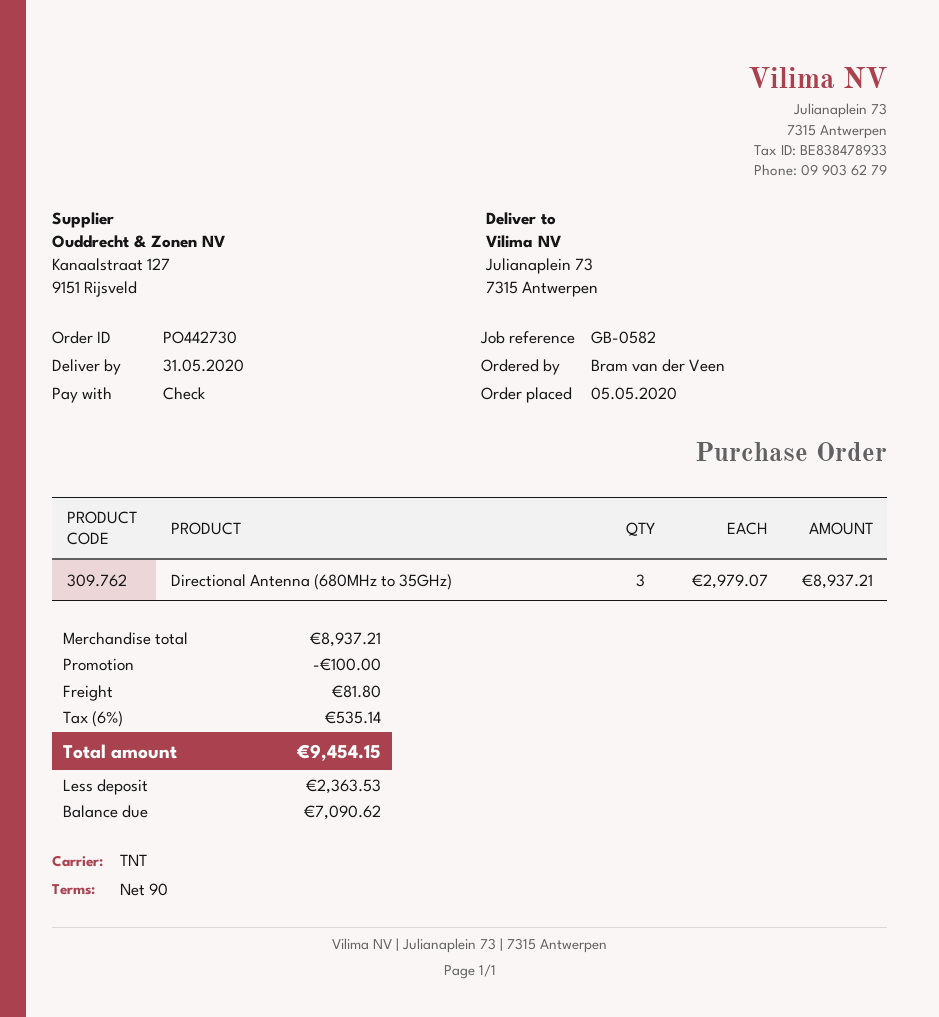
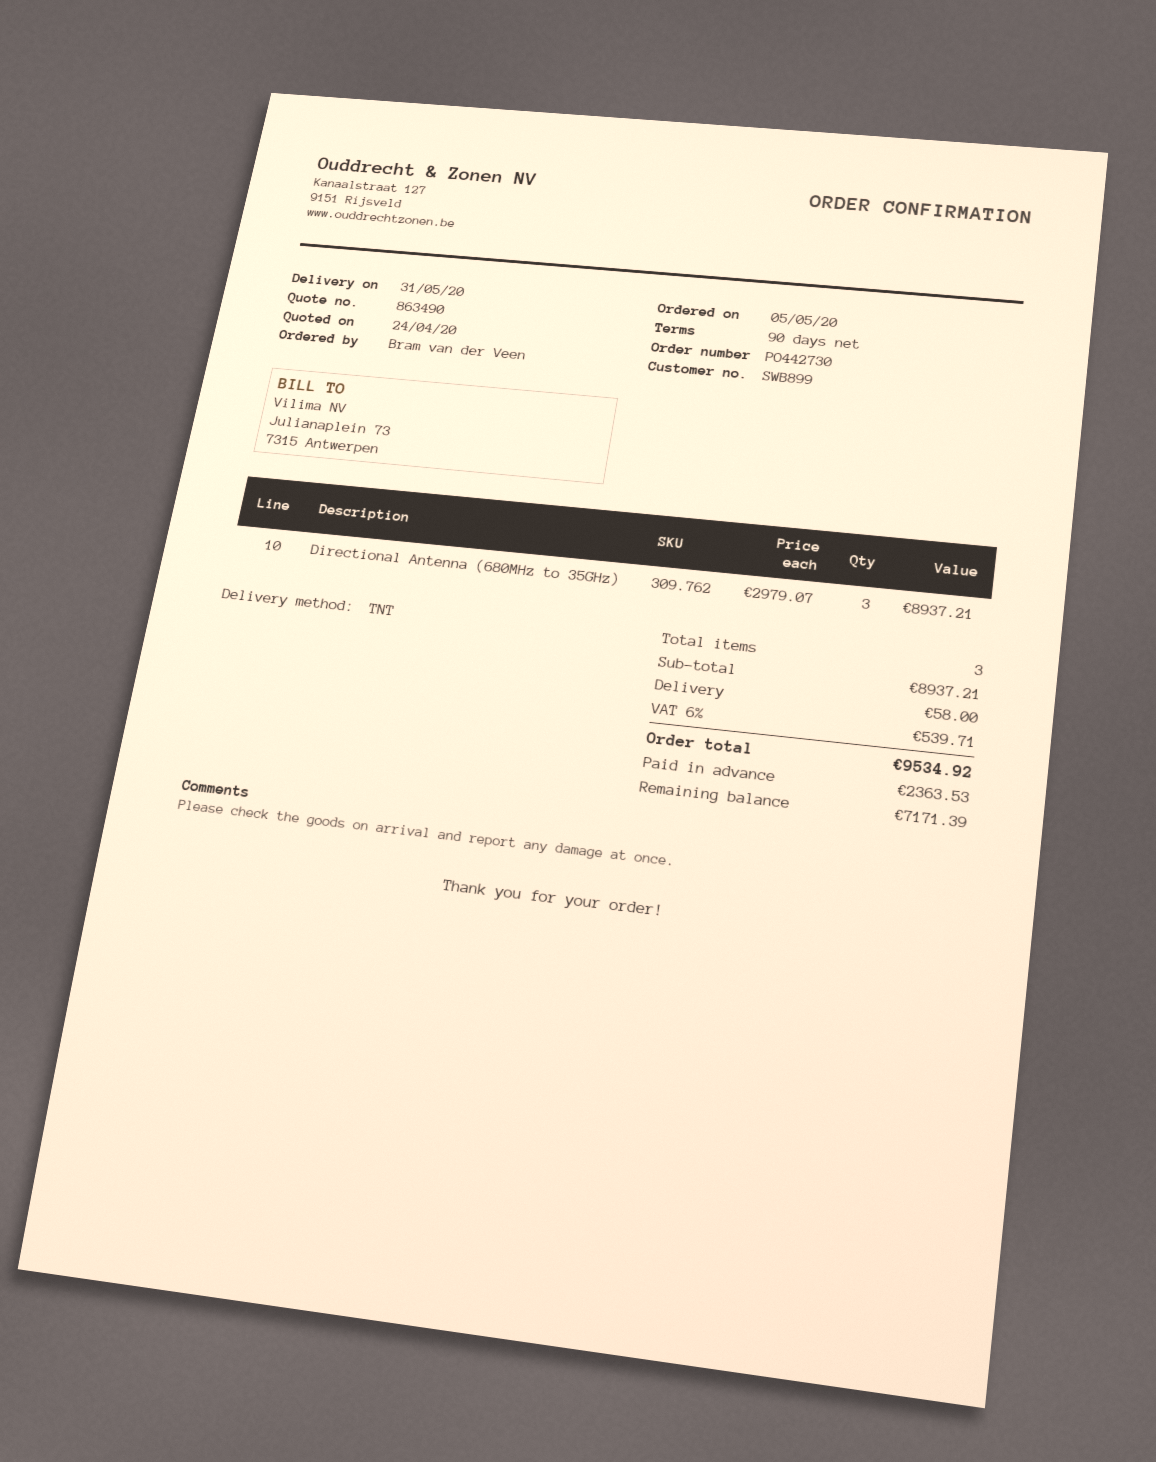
discount: 100.00 -> none
shipping: 81.80 -> 58.00
tax: 6% = 535.14 -> 6% = 539.71
total: 9454.15 -> 9534.92
balance: 7090.62 -> 7171.39

